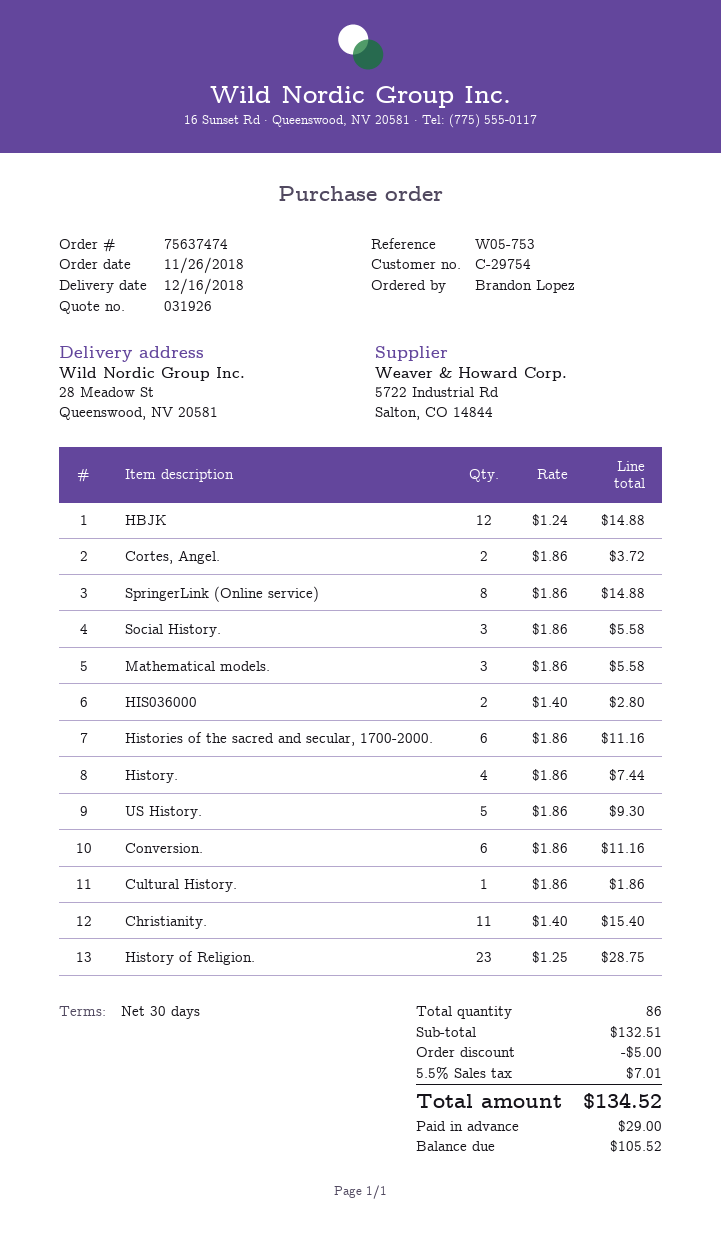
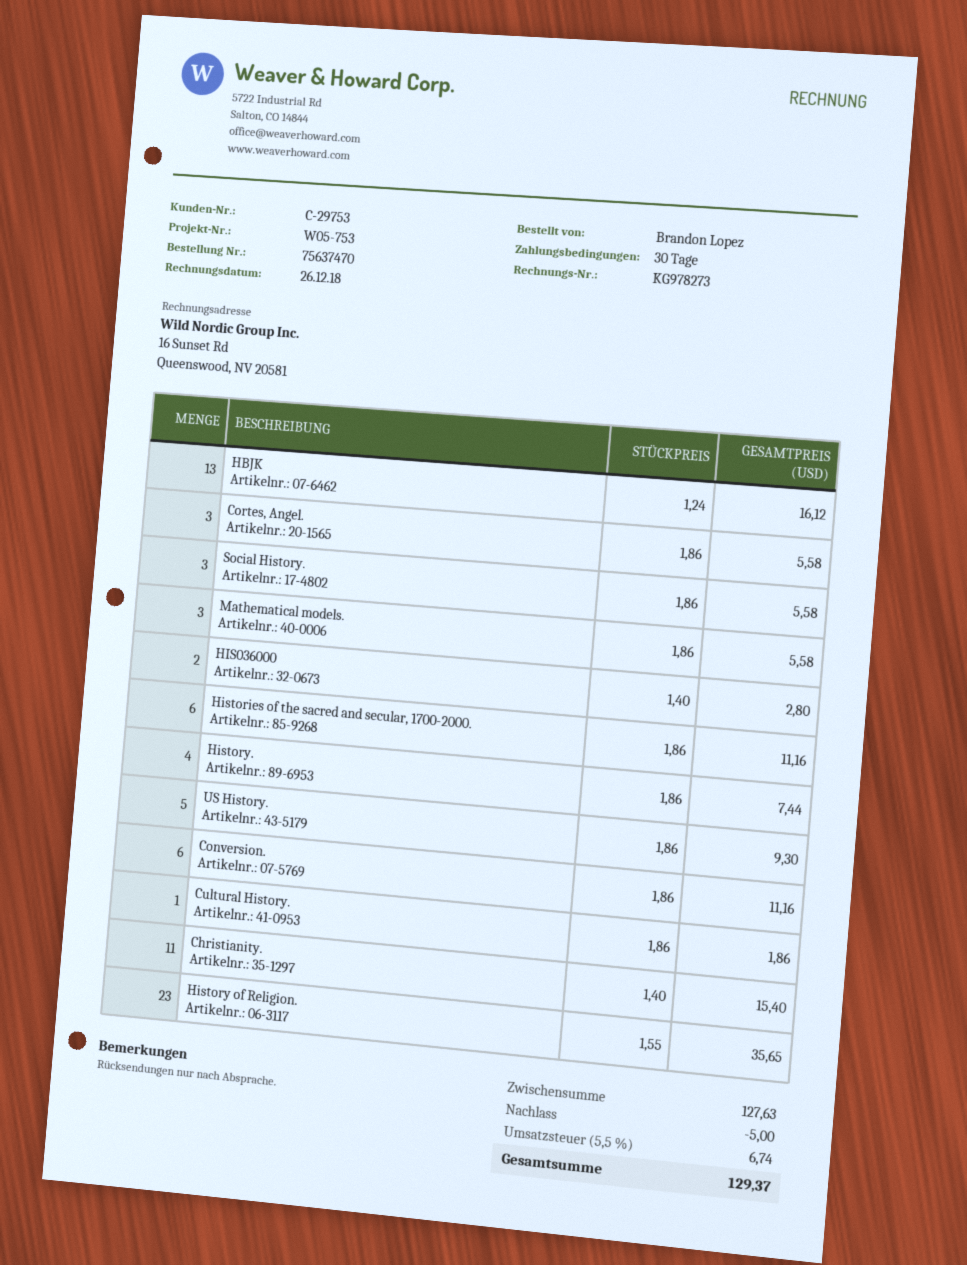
order number: 75637474 -> 75637470
customer number: C-29754 -> C-29753
HBJK: 12 x 1.24 = 14.88 -> 13 x 1.24 = 16.12
Cortes, Angel.: 2 x 1.86 = 3.72 -> 3 x 1.86 = 5.58
SpringerLink (Online service): 8 x 1.86 = 14.88 -> none
History of Religion.: 23 x 1.25 = 28.75 -> 23 x 1.55 = 35.65
subtotal: 132.51 -> 127.63
tax: 5.5% = 7.01 -> 5.5% = 6.74
total: 134.52 -> 129.37

